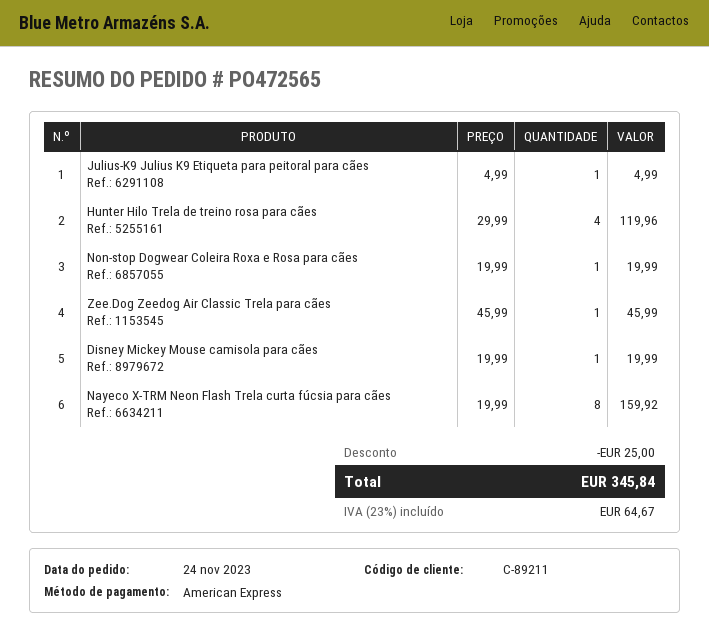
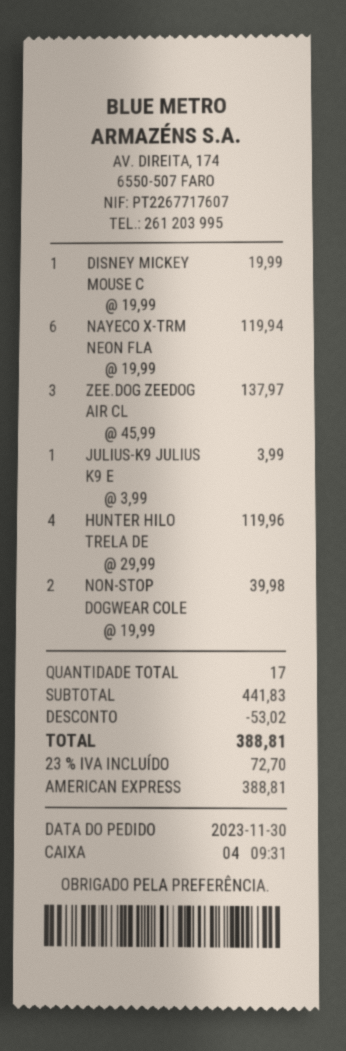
order date: 2023-11-24 -> 2023-11-30
Julius-K9 Julius K9 Etiqueta para peitoral para cães: 1 x 4.99 = 4.99 -> 1 x 3.99 = 3.99
Non-stop Dogwear Coleira Roxa e Rosa para cães: 1 x 19.99 = 19.99 -> 2 x 19.99 = 39.98
Zee.Dog Zeedog Air Classic Trela para cães: 1 x 45.99 = 45.99 -> 3 x 45.99 = 137.97
Nayeco X-TRM Neon Flash Trela curta fúcsia para cães: 8 x 19.99 = 159.92 -> 6 x 19.99 = 119.94
discount: 25.00 -> 53.02
tax: 23% = 64.67 -> 23% = 72.70
total: 345.84 -> 388.81

